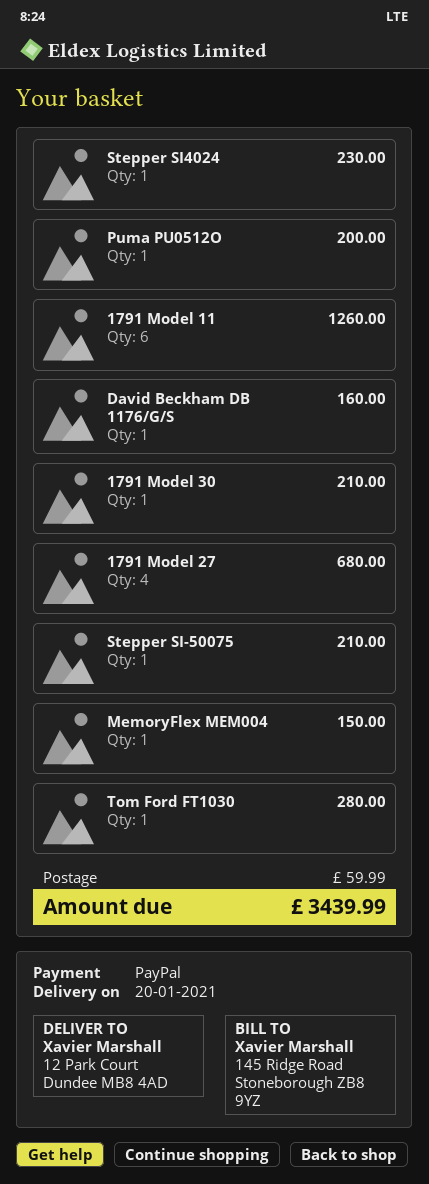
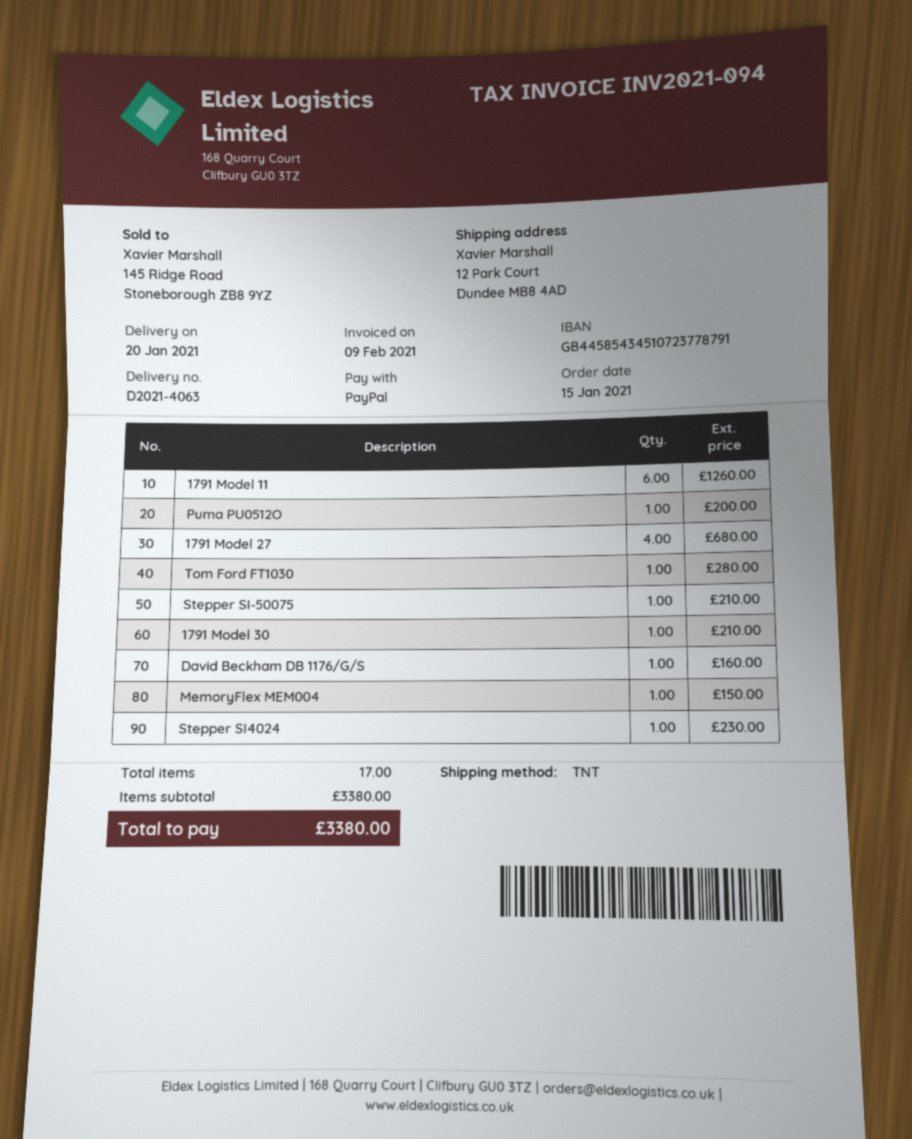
shipping: 59.99 -> none
total: 3439.99 -> 3380.00

